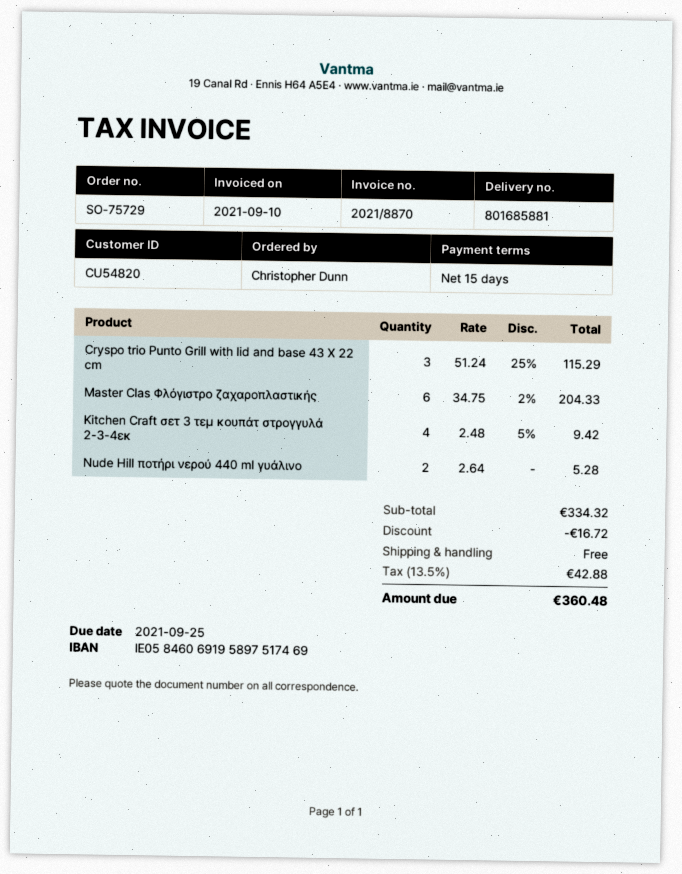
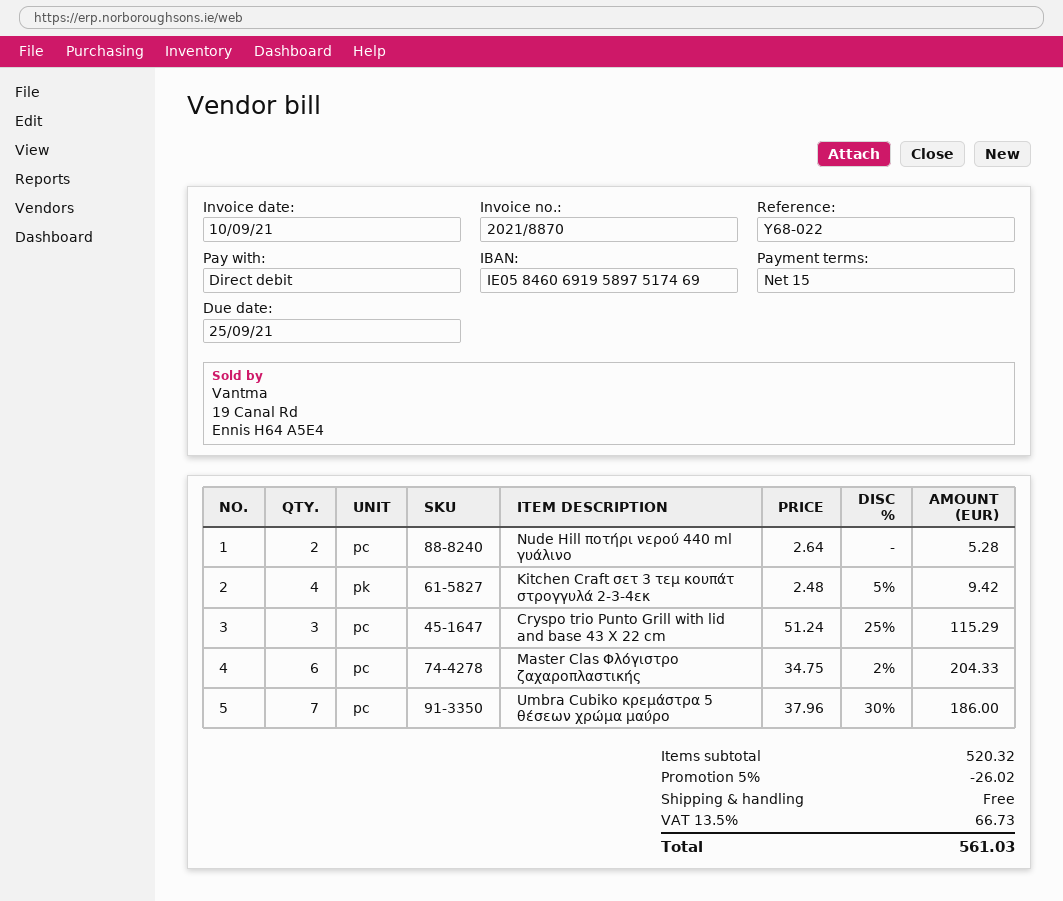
Umbra Cubiko κρεμάστρα 5 θέσεων χρώμα μαύρο: none -> 7 x 37.96 - 30% = 186.00
subtotal: 334.32 -> 520.32
discount: 16.72 -> 26.02
tax: 13.5% = 42.88 -> 13.5% = 66.73
total: 360.48 -> 561.03

